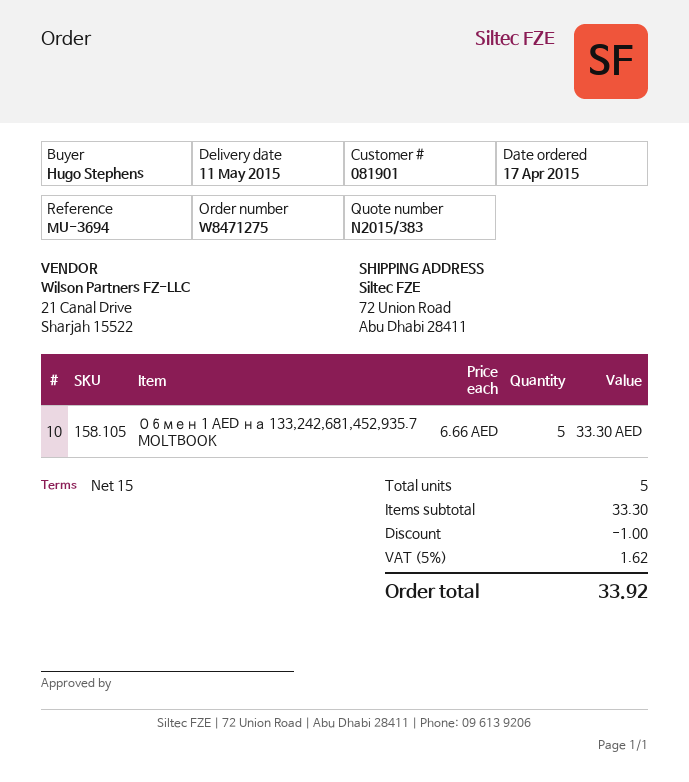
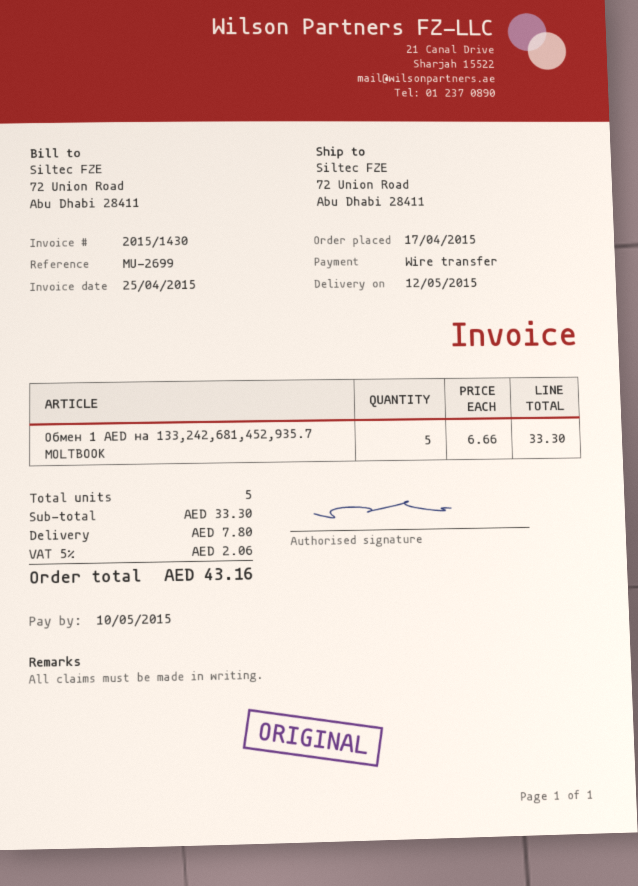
delivery date: 2015-05-11 -> 2015-05-12
reference: MU-3694 -> MU-2699
discount: 1.00 -> none
shipping: none -> 7.80
tax: 5% = 1.62 -> 5% = 2.06
total: 33.92 -> 43.16

